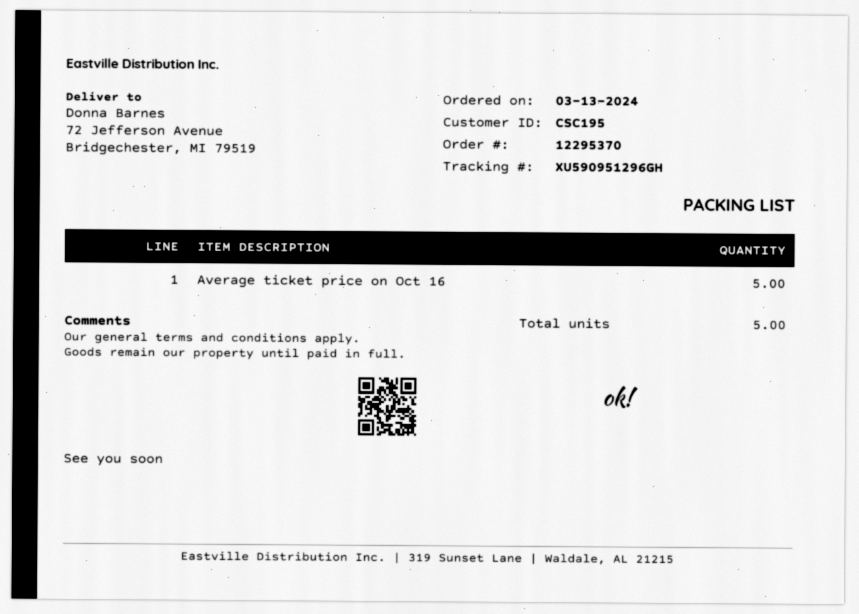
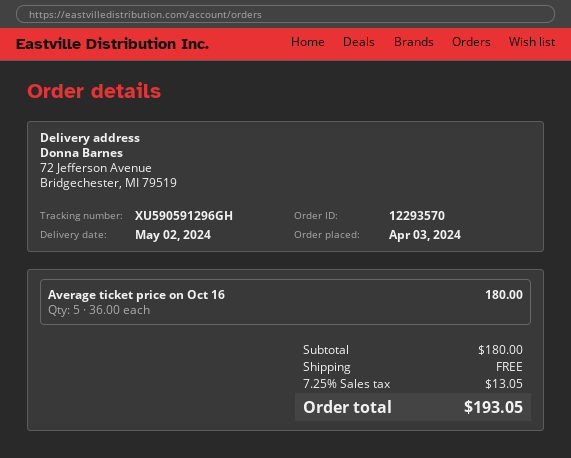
order number: 12295370 -> 12293570
order date: 2024-03-13 -> 2024-04-03
tracking number: XU590951296GH -> XU590591296GH

